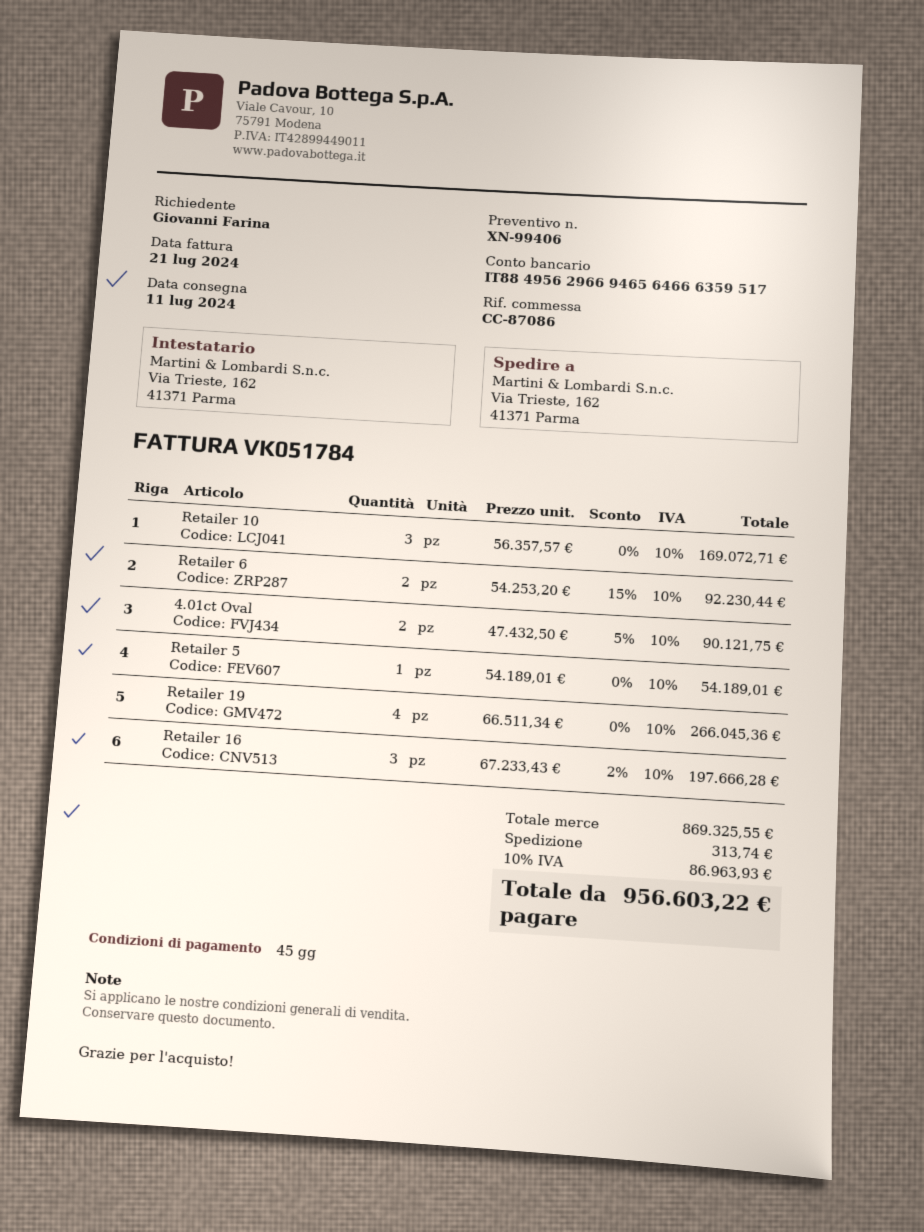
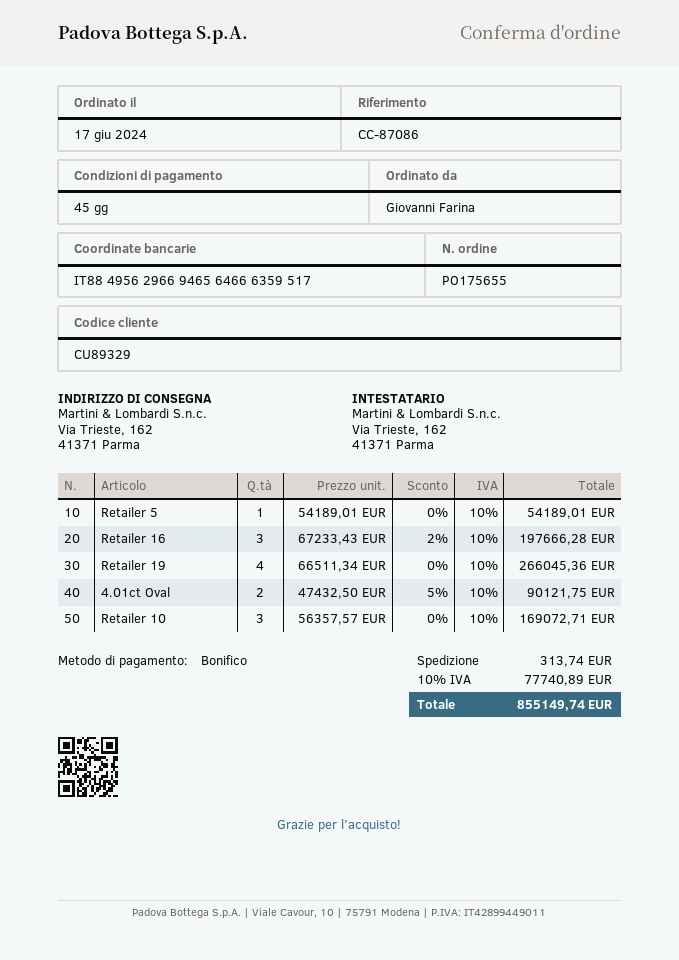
Retailer 6: 2 x 54253.20 - 15% = 92230.44 -> none
tax: 10% = 86963.93 -> 10% = 77740.89
total: 956603.22 -> 855149.74

